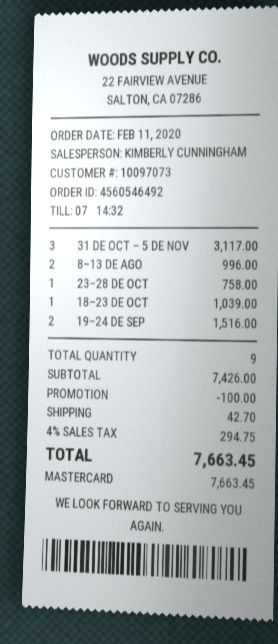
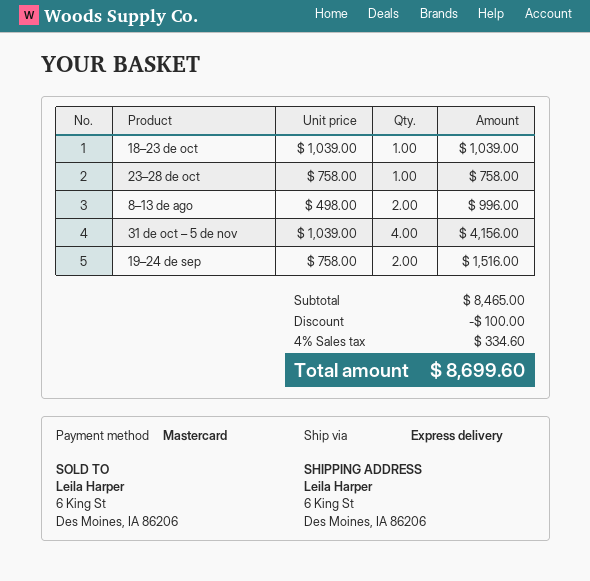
31 DE OCT – 5 DE NOV: 3 for 3117.00 -> 4 for 4156.00
subtotal: 7426.00 -> 8465.00
shipping: 42.70 -> none
tax: 4% = 294.75 -> 4% = 334.60
total: 7663.45 -> 8699.60

